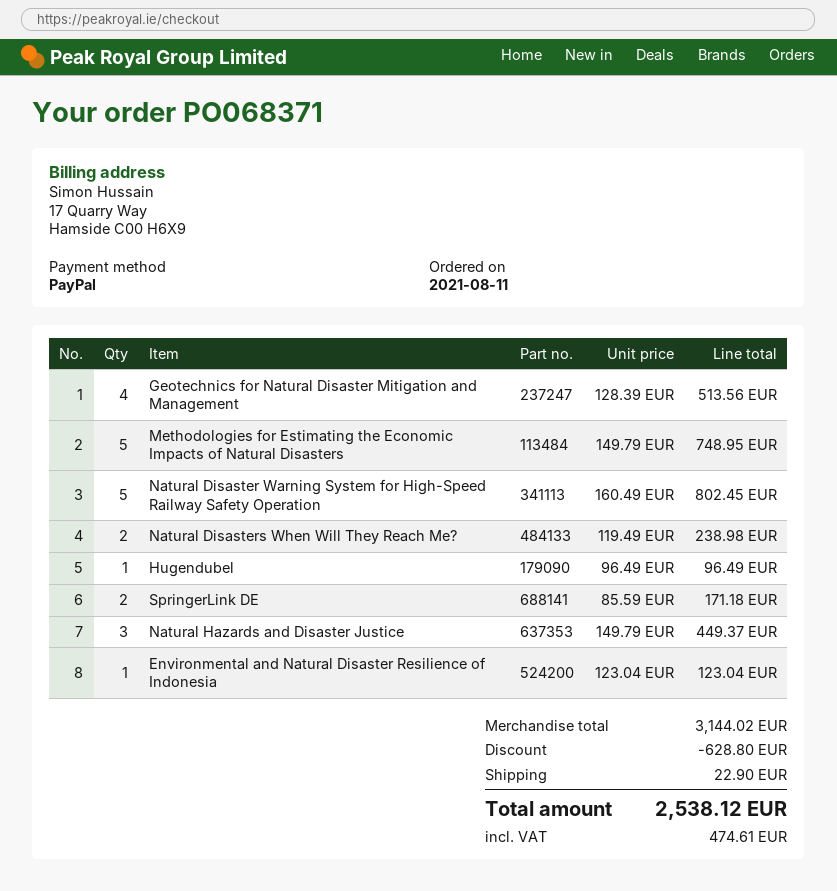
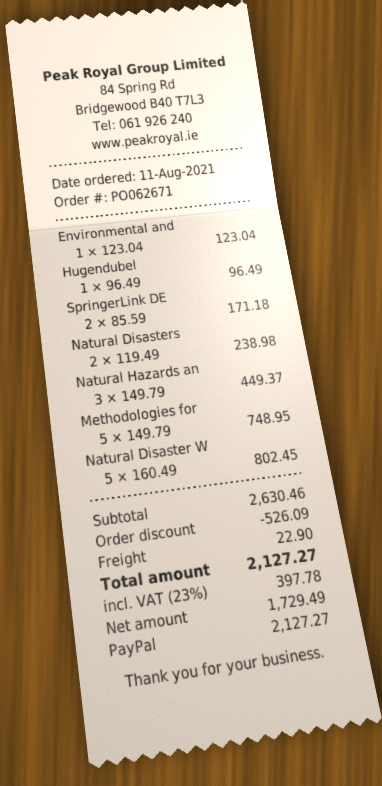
order number: PO068371 -> PO062671
Geotechnics for Natural Disaster Mitigation and Management: 4 x 128.39 = 513.56 -> none
subtotal: 3144.02 -> 2630.46
discount: 628.80 -> 526.09
tax: 474.61 -> 397.78
total: 2538.12 -> 2127.27

